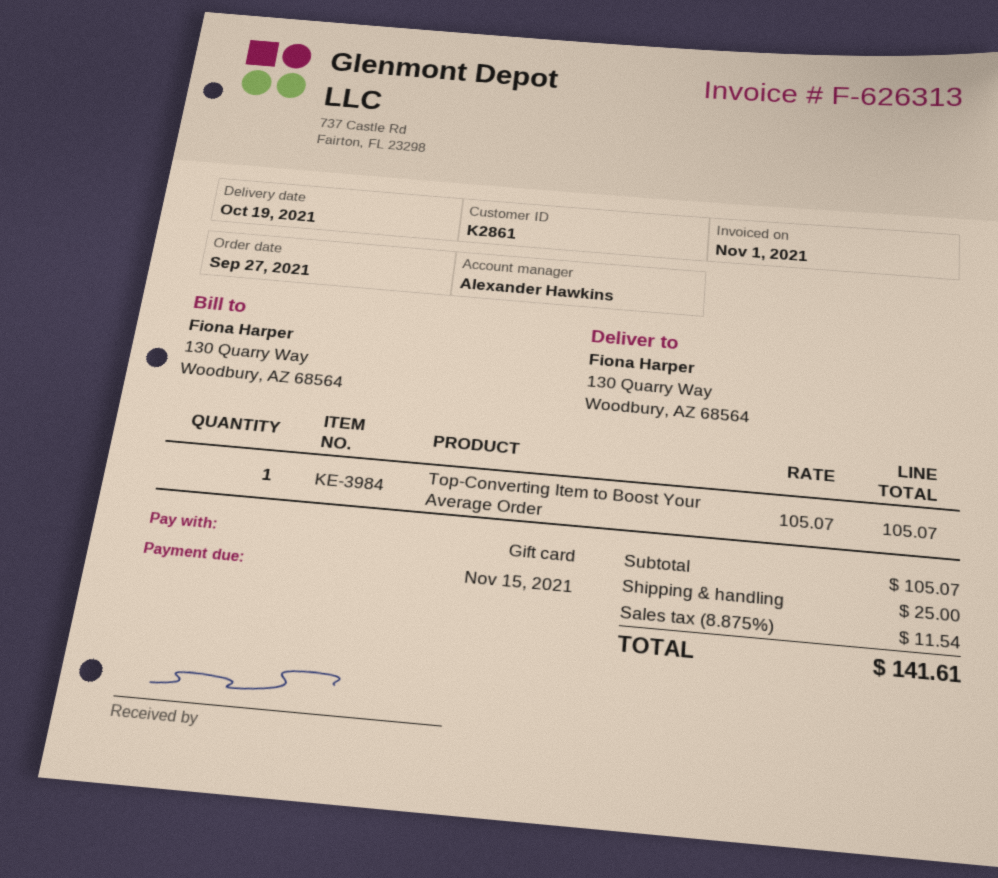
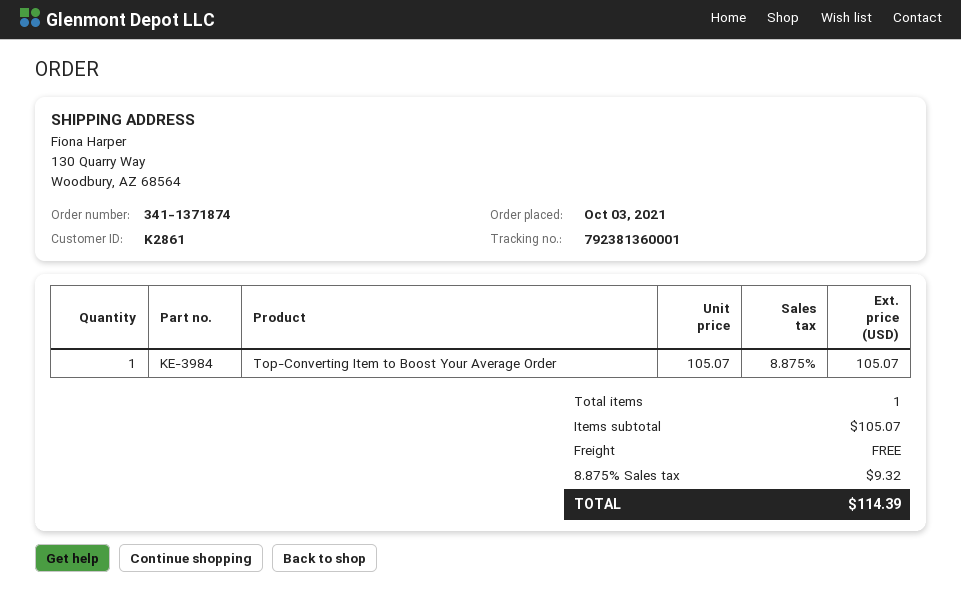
order date: 2021-09-27 -> 2021-10-03
shipping: 25.00 -> 0.00
tax: 8.875% = 11.54 -> 8.875% = 9.32
total: 141.61 -> 114.39

